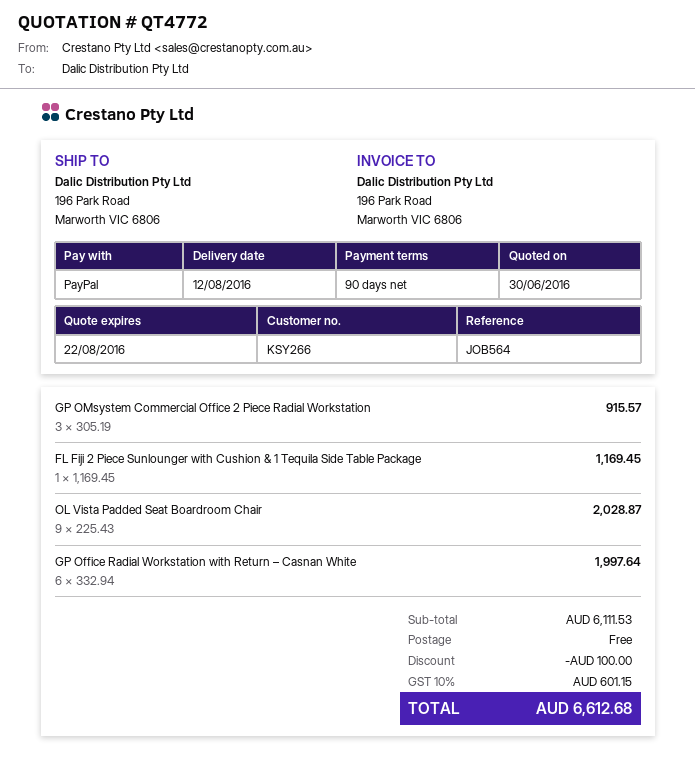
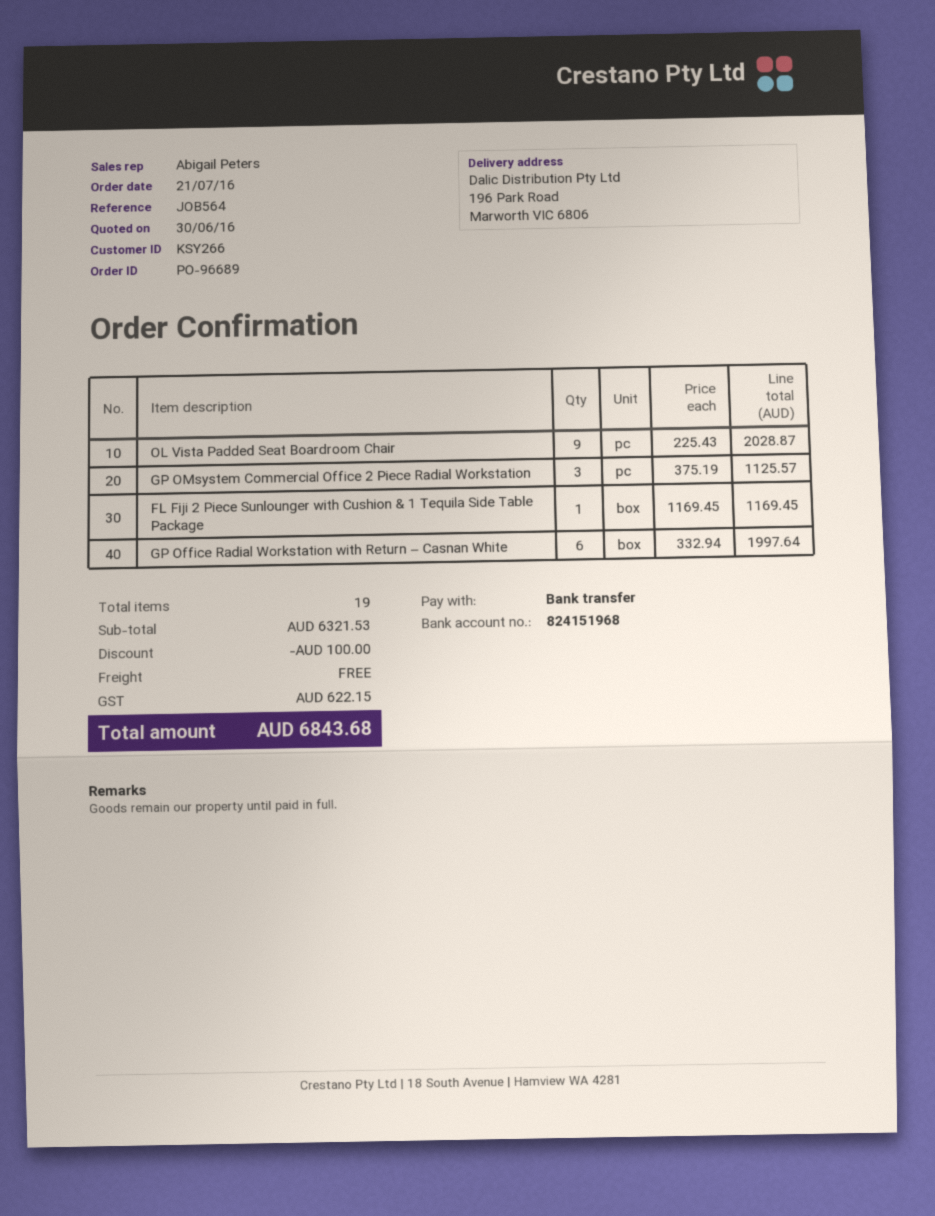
payment method: PayPal -> bank transfer
GP OMsystem Commercial Office 2 Piece Radial Workstation: 3 x 305.19 = 915.57 -> 3 x 375.19 = 1125.57
subtotal: 6111.53 -> 6321.53
tax: 601.15 -> 622.15
total: 6612.68 -> 6843.68

